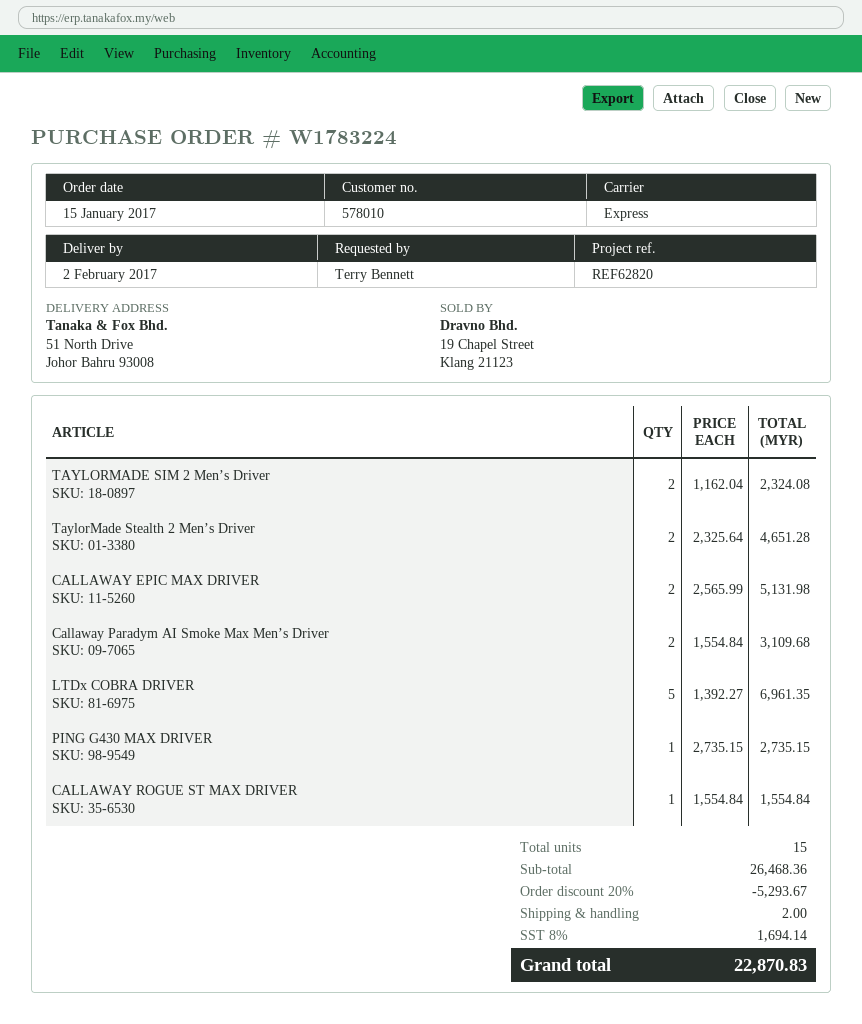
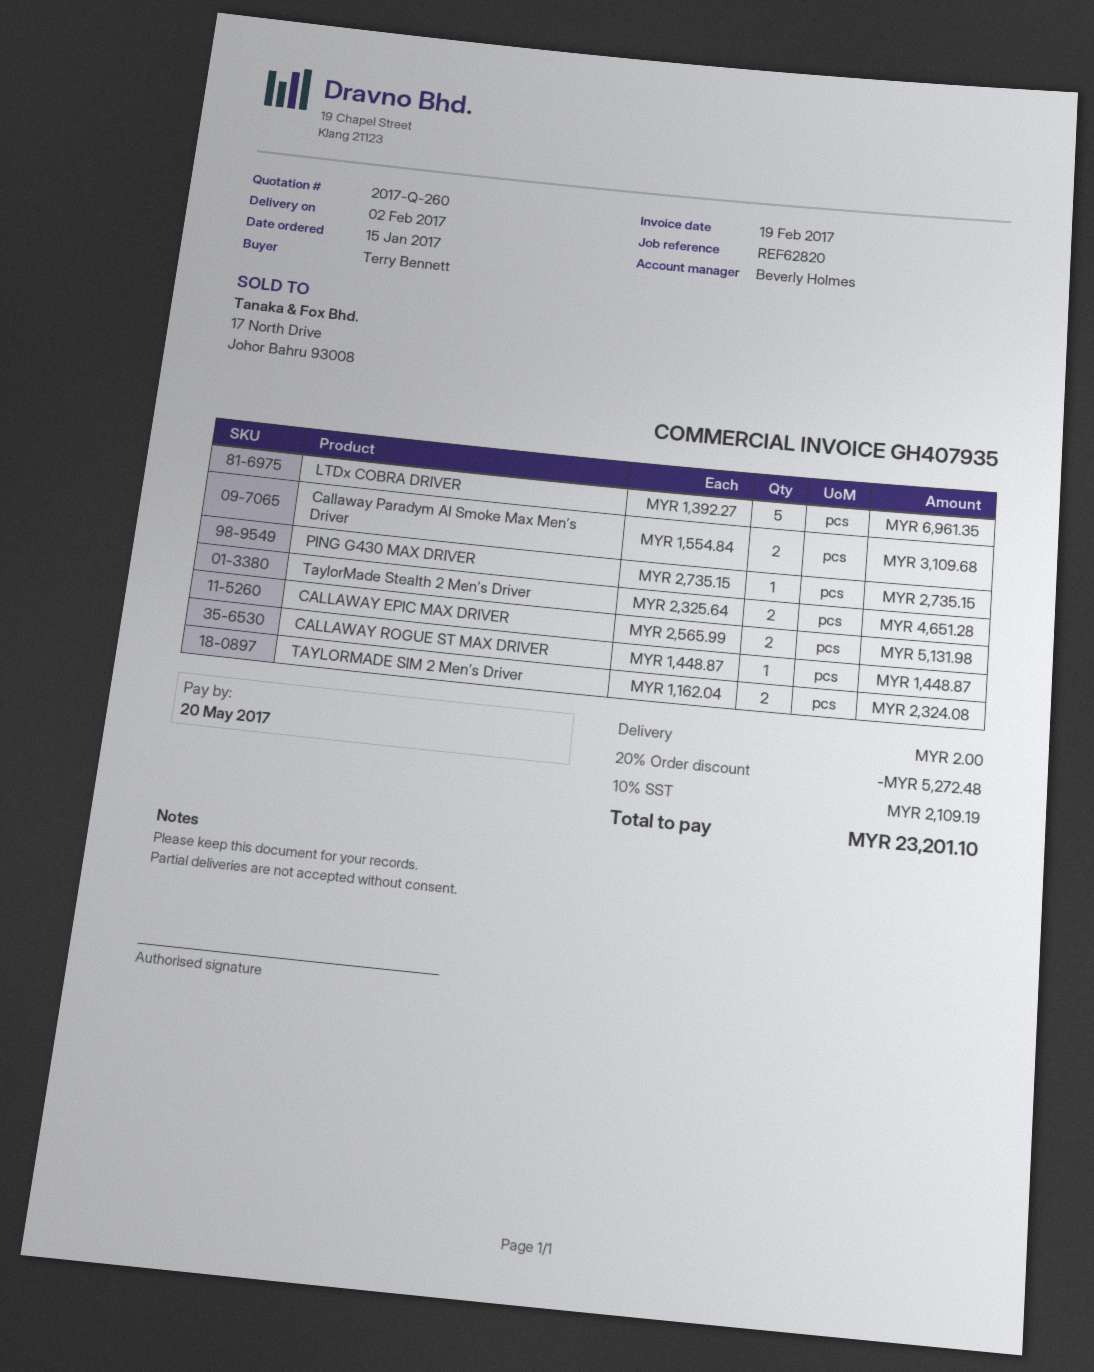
CALLAWAY ROGUE ST MAX DRIVER: 1 x 1554.84 = 1554.84 -> 1 x 1448.87 = 1448.87
discount: 20% = 5293.67 -> 20% = 5272.48
tax: 8% = 1694.14 -> 10% = 2109.19
total: 22870.83 -> 23201.10

